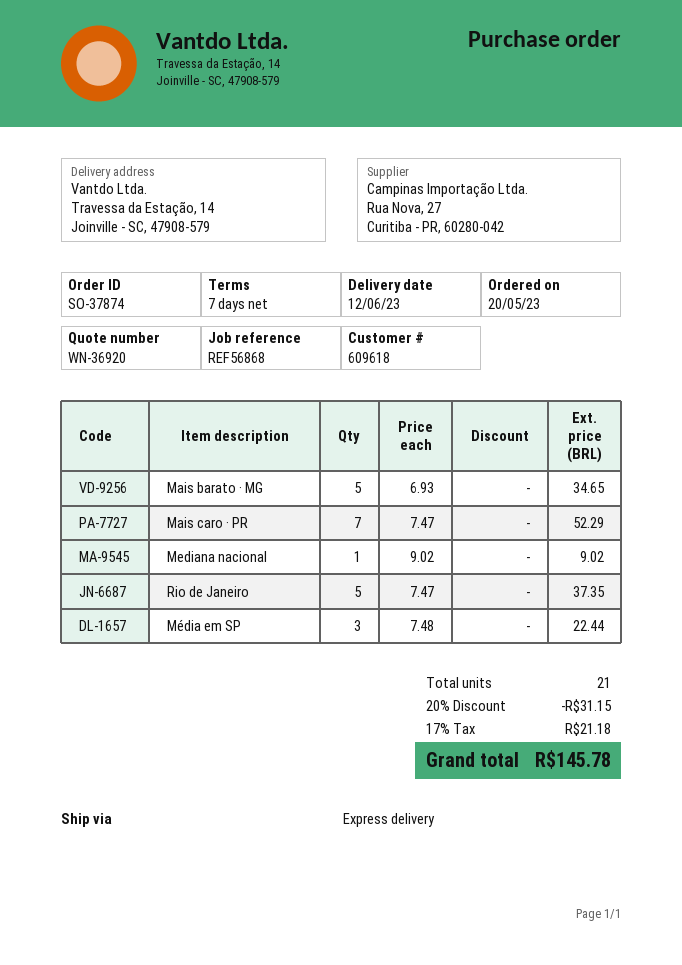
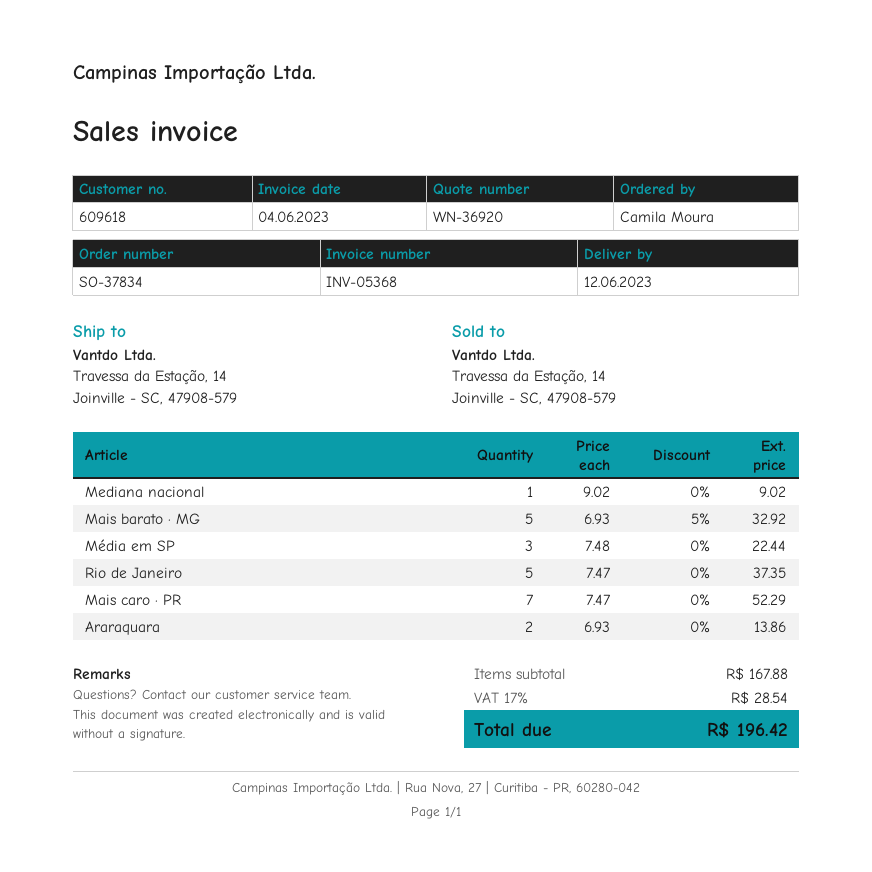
order number: SO-37874 -> SO-37834
Mais barato · MG: 5 x 6.93 = 34.65 -> 5 x 6.93 - 5% = 32.92
Araraquara: none -> 2 x 6.93 = 13.86
discount: 20% = 31.15 -> none
tax: 17% = 21.18 -> 17% = 28.54
total: 145.78 -> 196.42

